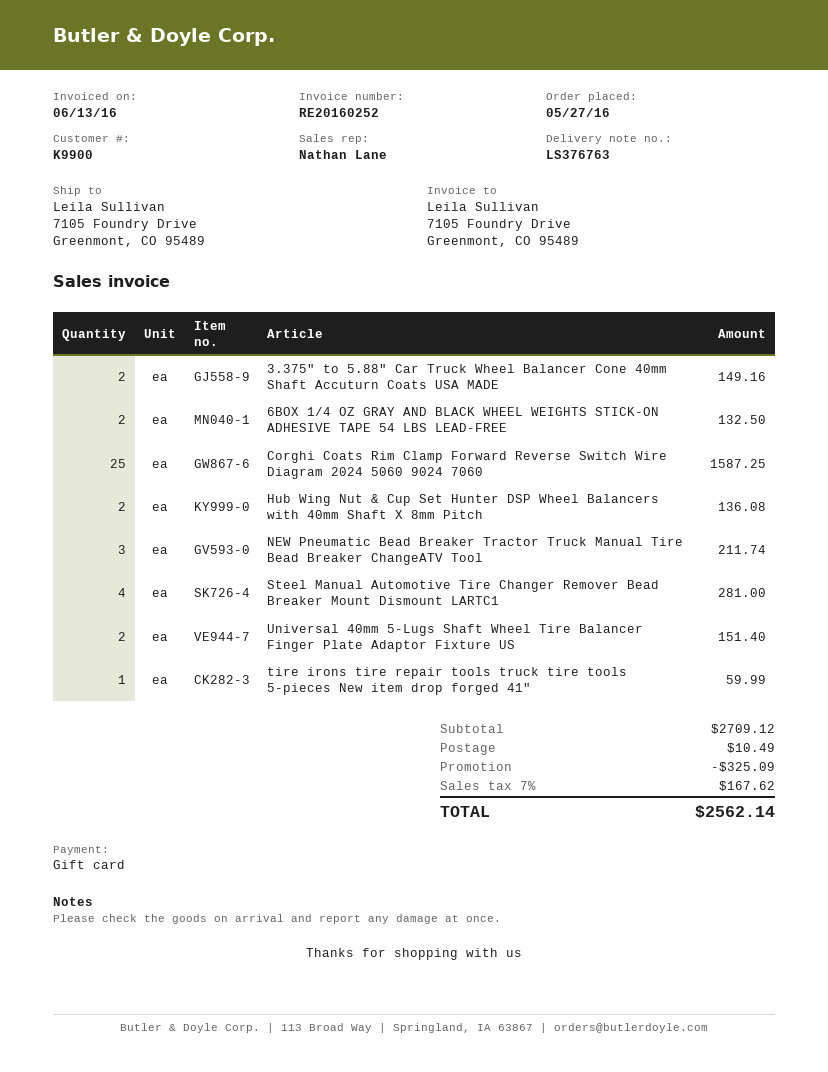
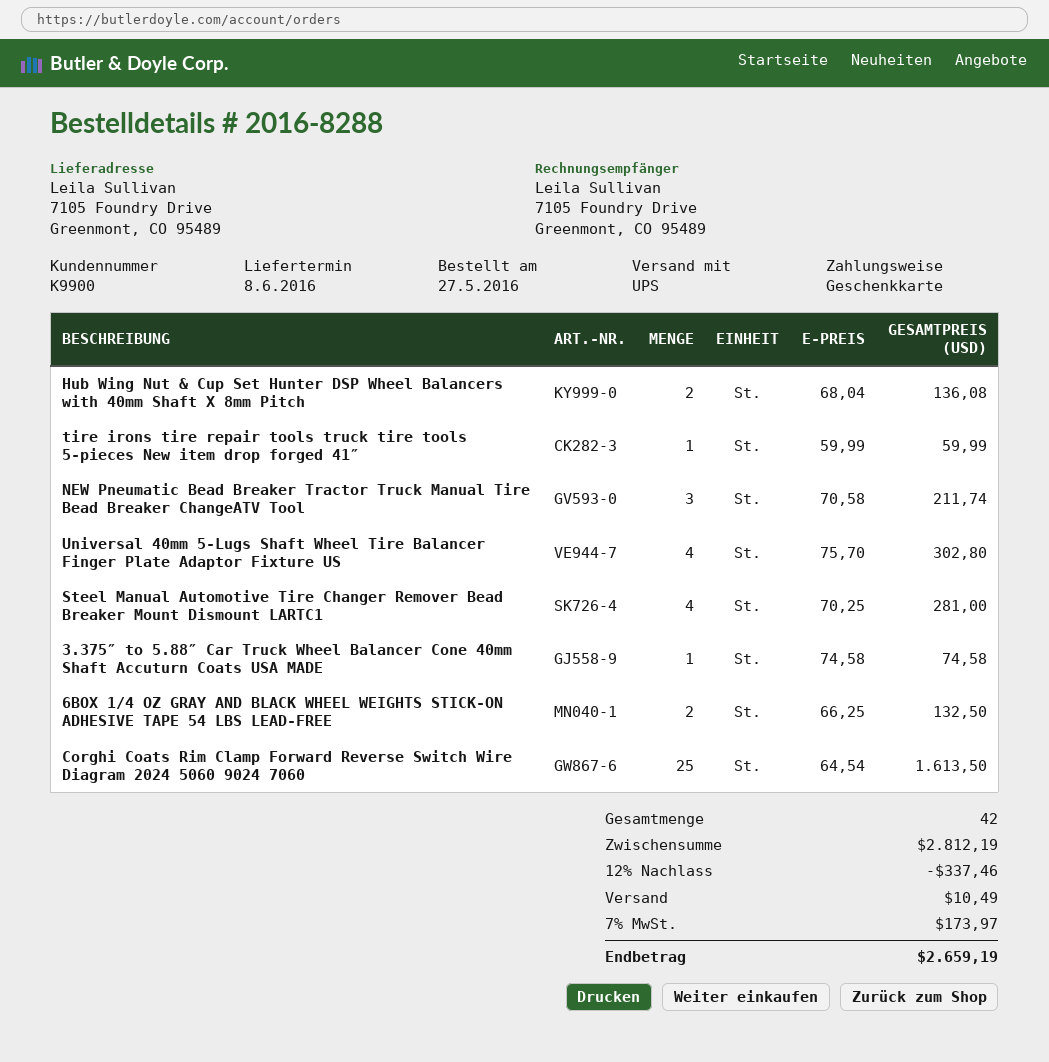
3.375″ to 5.88″ Car Truck Wheel Balancer Cone 40mm Shaft Accuturn Coats USA MADE: 2 for 149.16 -> 1 for 74.58
Corghi Coats Rim Clamp Forward Reverse Switch Wire Diagram 2024 5060 9024 7060: 25 for 1587.25 -> 25 for 1613.50
Universal 40mm 5-Lugs Shaft Wheel Tire Balancer Finger Plate Adaptor Fixture US: 2 for 151.40 -> 4 for 302.80
subtotal: 2709.12 -> 2812.19
discount: 325.09 -> 337.46
tax: 7% = 167.62 -> 7% = 173.97
total: 2562.14 -> 2659.19

